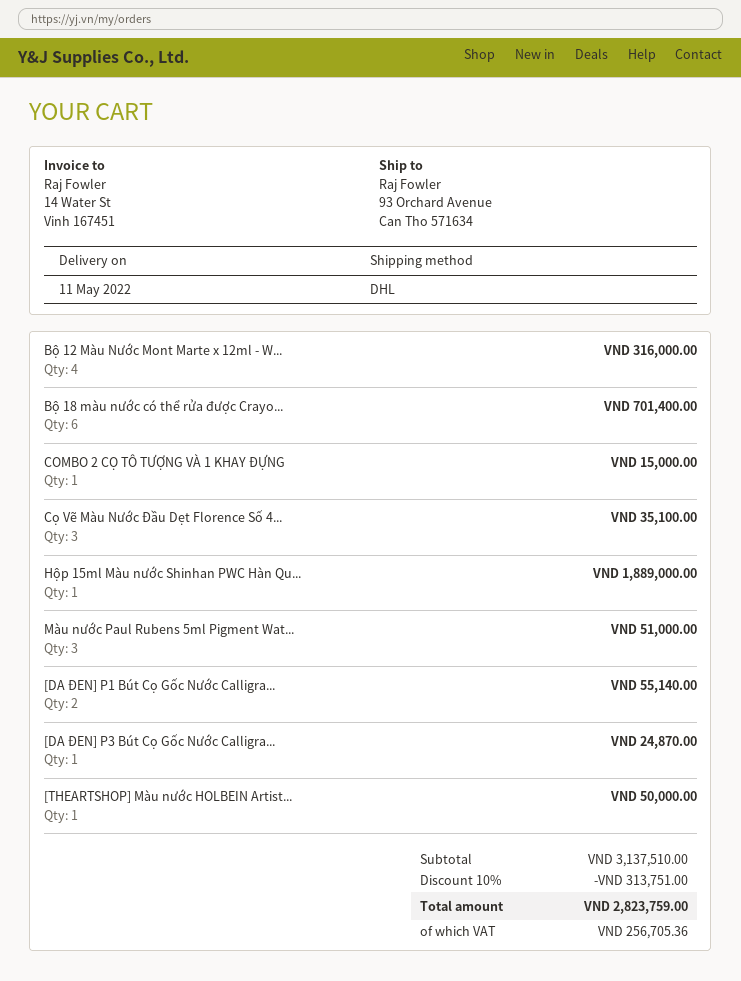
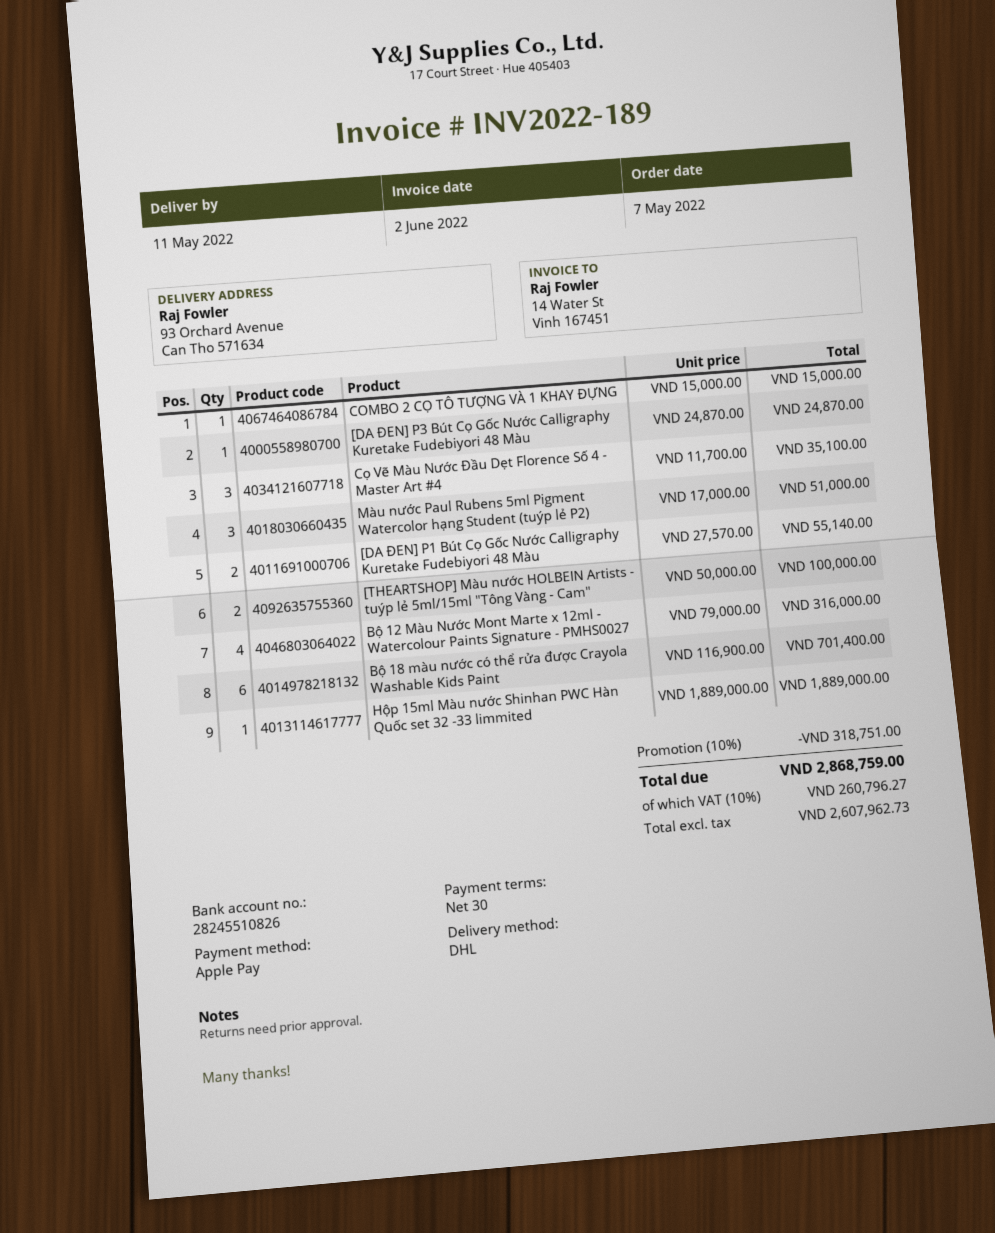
[THEARTSHOP] Màu nước HOLBEIN Artist...: 1 for 50000.00 -> 2 for 100000.00
discount: 10% = 313751.00 -> 10% = 318751.00
tax: 256705.36 -> 260796.27
total: 2823759.00 -> 2868759.00

